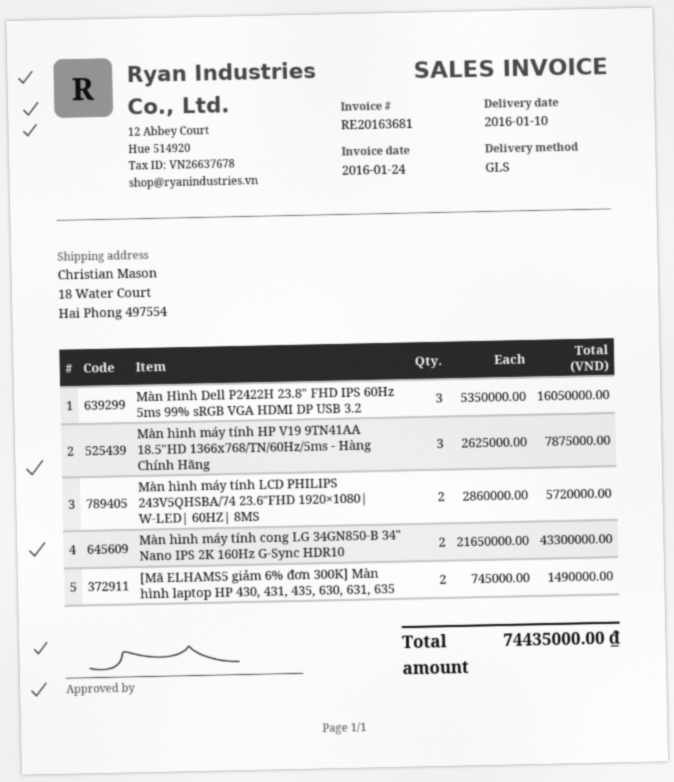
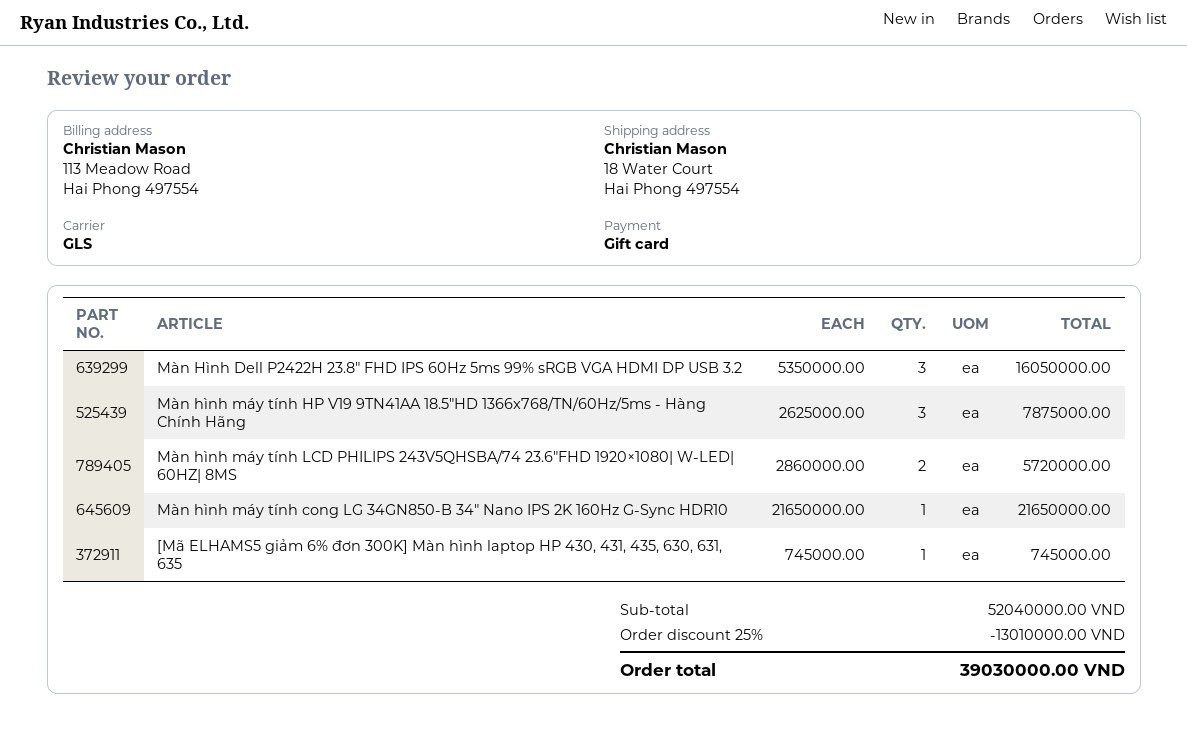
Màn hình máy tính cong LG 34GN850-B 34" Nano IPS 2K 160Hz G-Sync HDR10: 2 x 21650000.00 = 43300000.00 -> 1 x 21650000.00 = 21650000.00
[Mã ELHAMS5 giảm 6% đơn 300K] Màn hình laptop HP 430, 431, 435, 630, 631, 635: 2 x 745000.00 = 1490000.00 -> 1 x 745000.00 = 745000.00
discount: none -> 25% = 13010000.00
total: 74435000.00 -> 39030000.00

